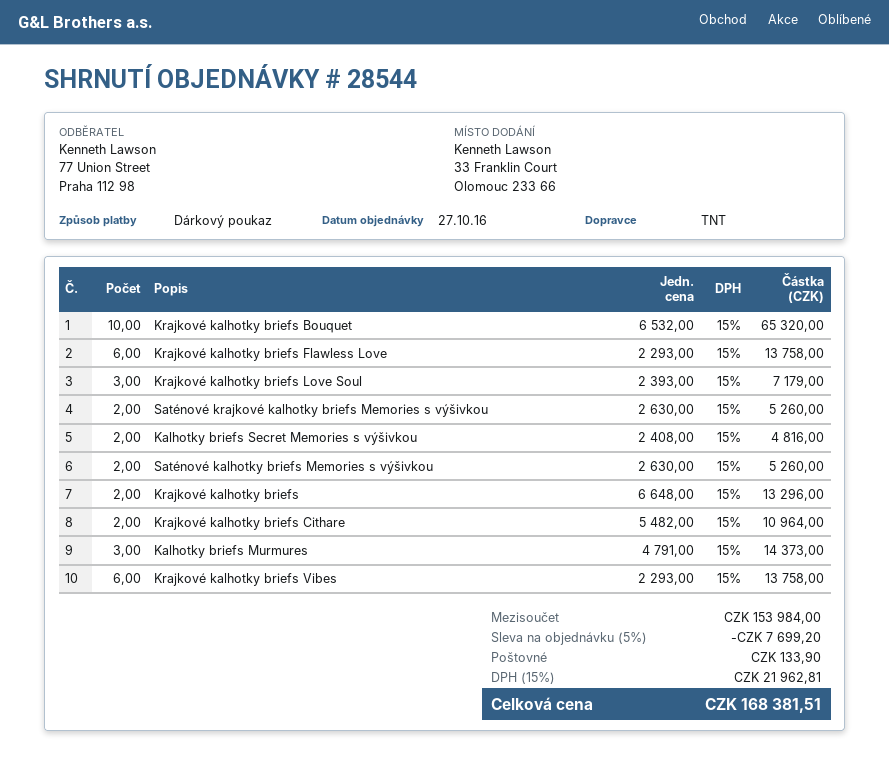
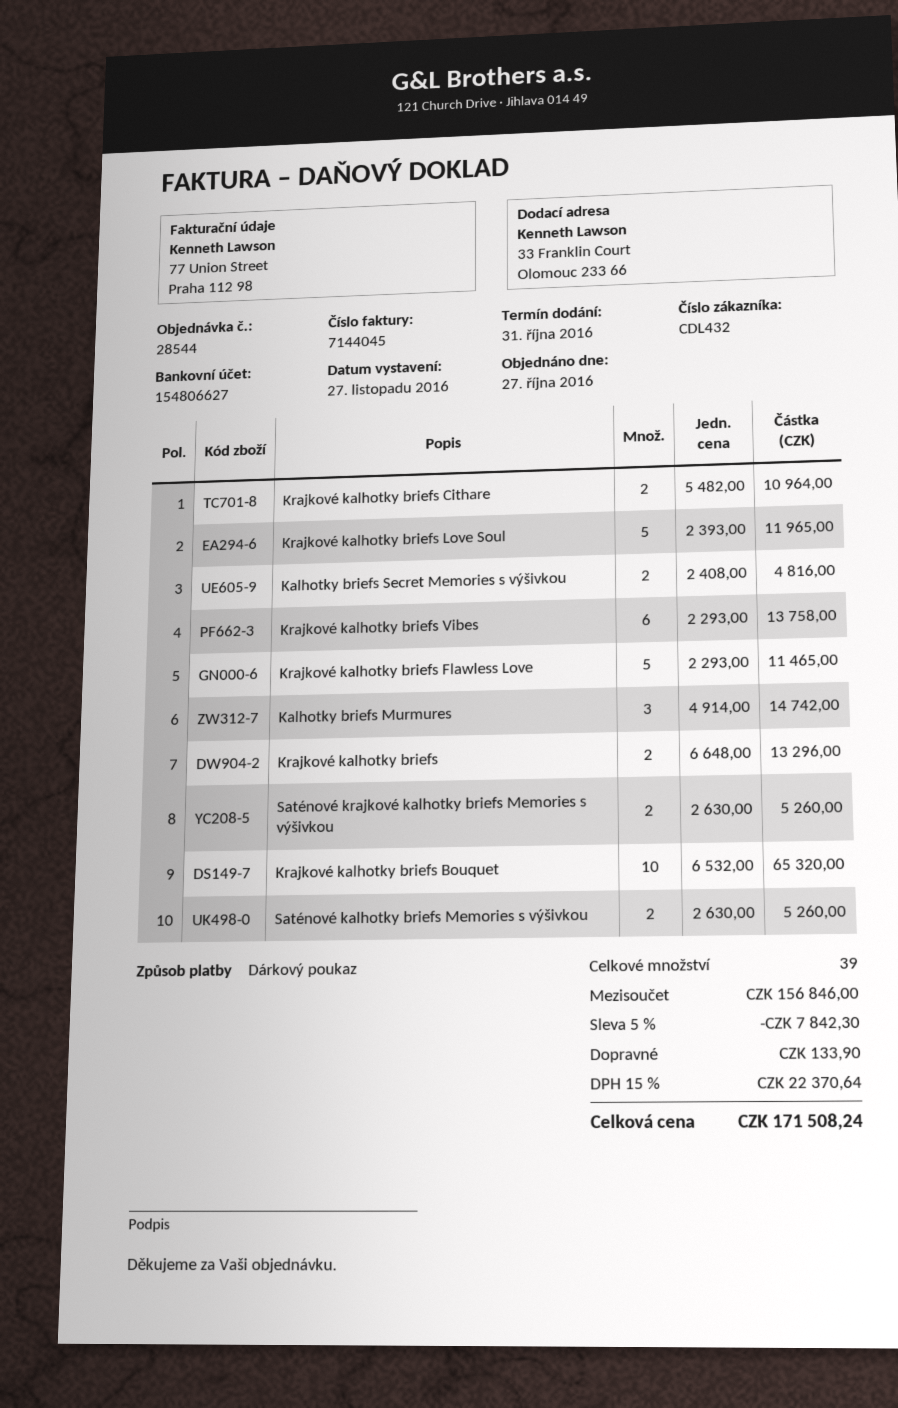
Krajkové kalhotky briefs Flawless Love: 6 x 2293.00 = 13758.00 -> 5 x 2293.00 = 11465.00
Krajkové kalhotky briefs Love Soul: 3 x 2393.00 = 7179.00 -> 5 x 2393.00 = 11965.00
Kalhotky briefs Murmures: 3 x 4791.00 = 14373.00 -> 3 x 4914.00 = 14742.00
subtotal: 153984.00 -> 156846.00
discount: 5% = 7699.20 -> 5% = 7842.30
tax: 15% = 21962.81 -> 15% = 22370.64
total: 168381.51 -> 171508.24

